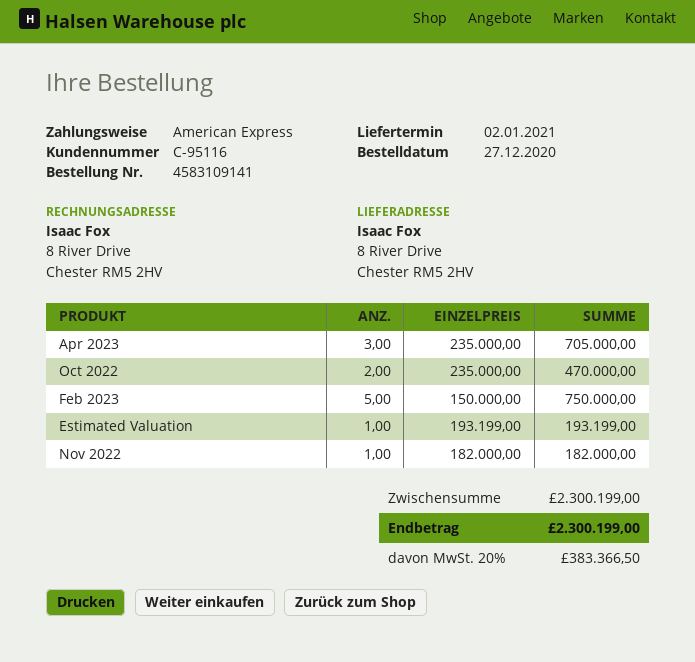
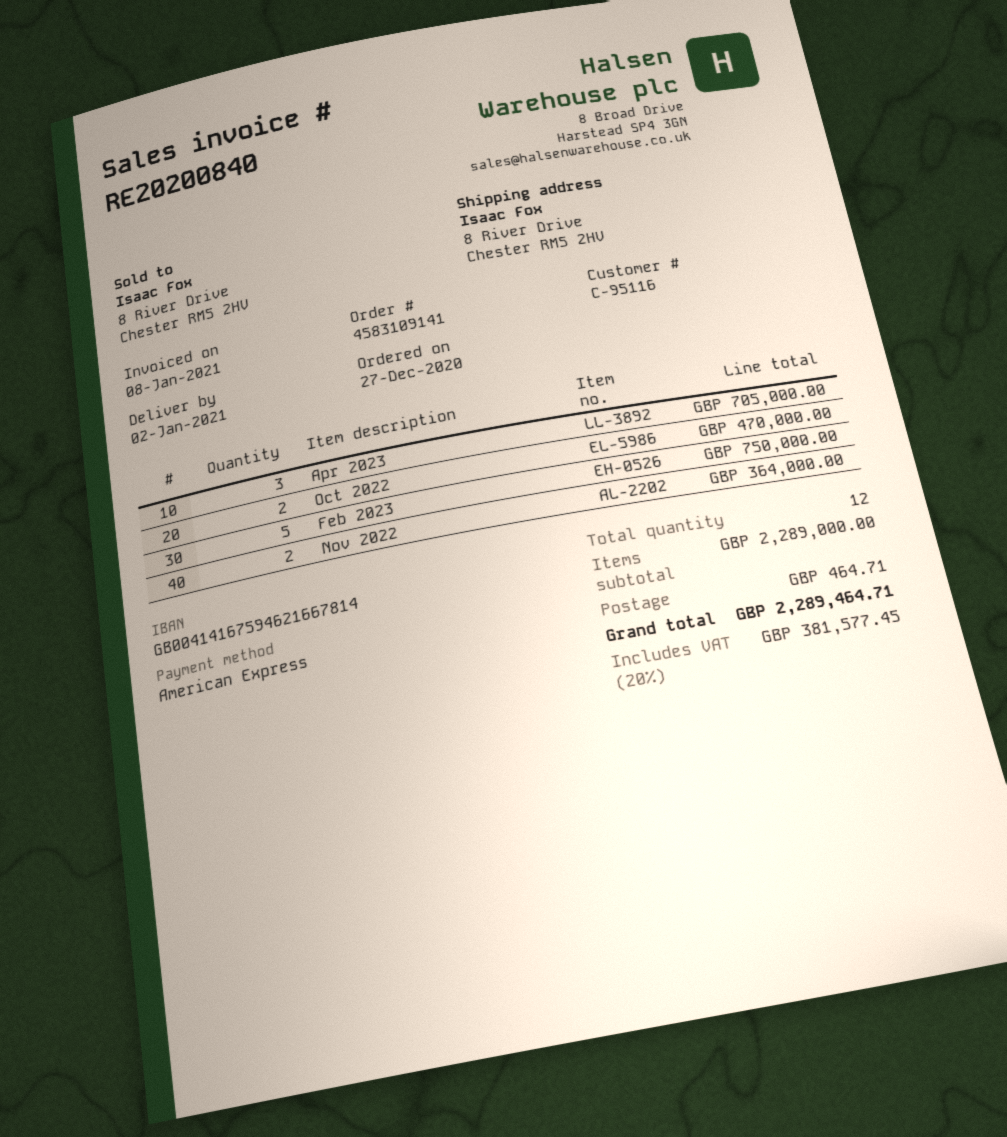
Estimated Valuation: 1 for 193199.00 -> none
Nov 2022: 1 for 182000.00 -> 2 for 364000.00
subtotal: 2300199.00 -> 2289000.00
shipping: none -> 464.71
tax: 20% = 383366.50 -> 20% = 381577.45
total: 2300199.00 -> 2289464.71

